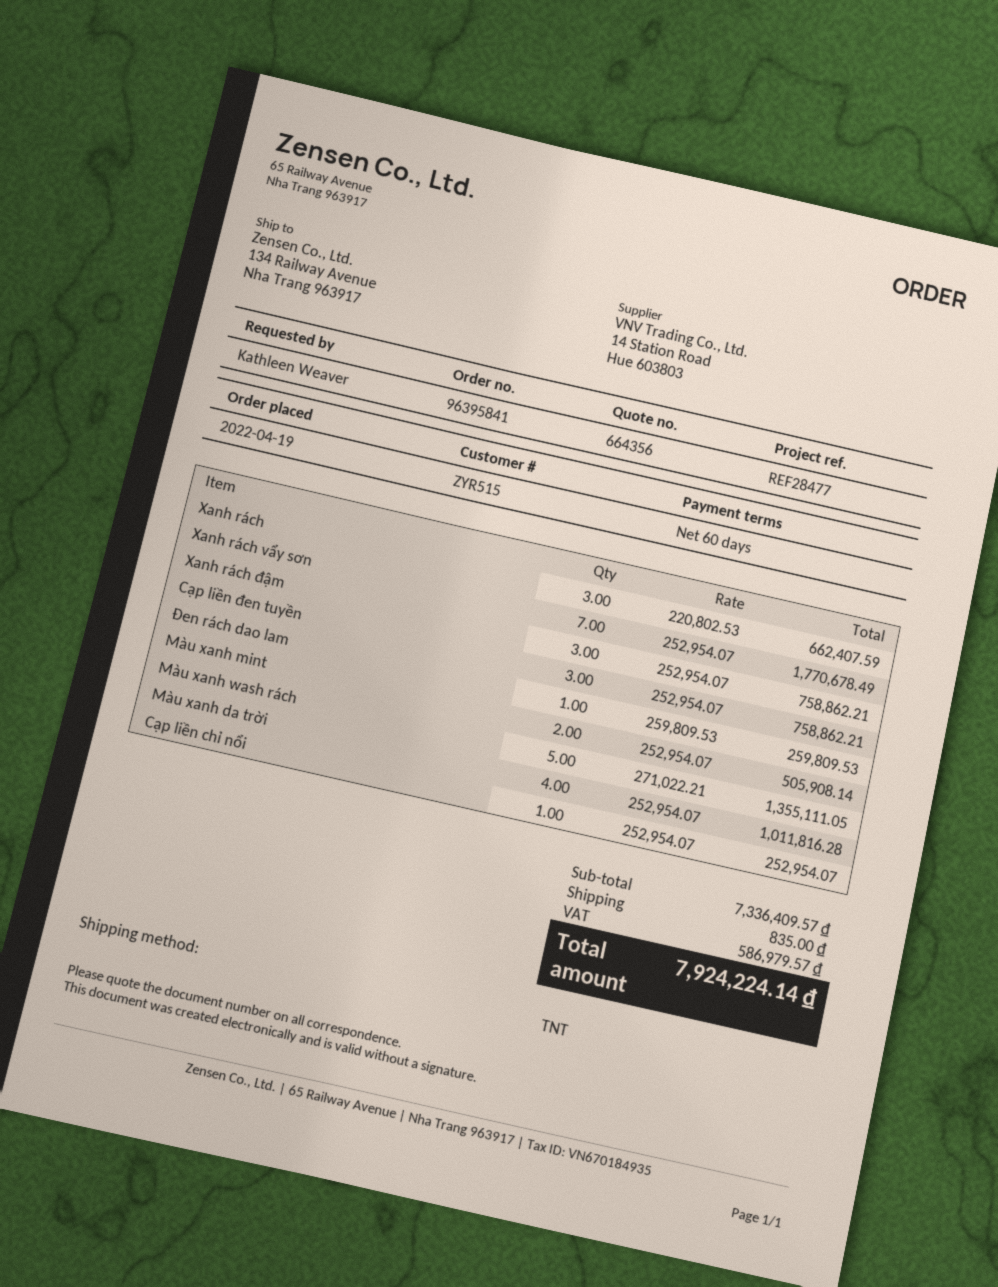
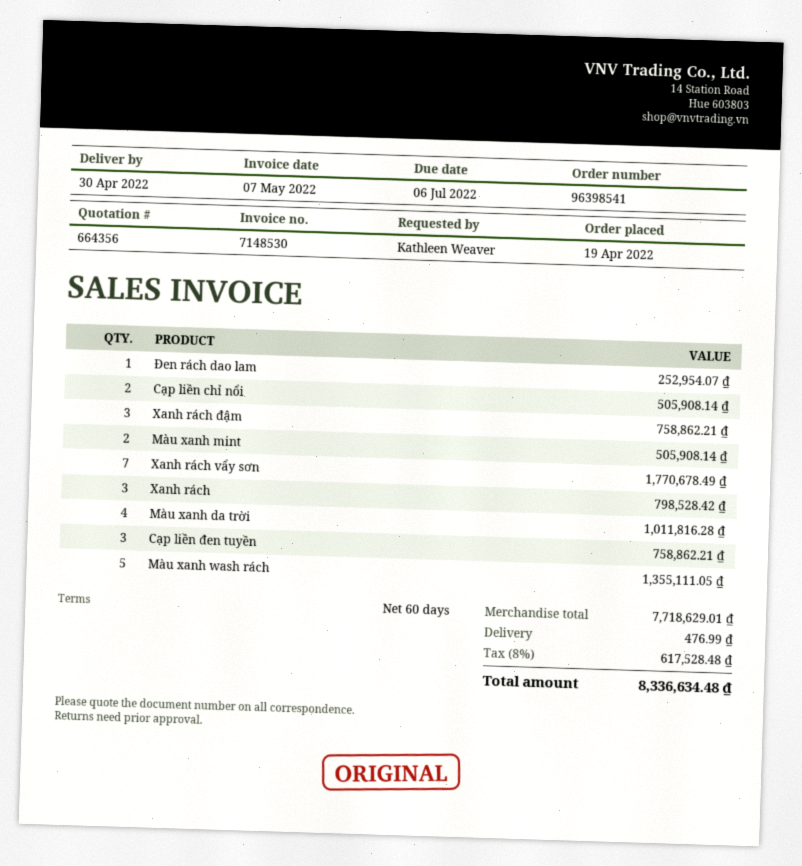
order number: 96395841 -> 96398541
Xanh rách: 3 for 662407.59 -> 3 for 798528.42
Đen rách dao lam: 1 for 259809.53 -> 1 for 252954.07
Cạp liền chỉ nổi: 1 for 252954.07 -> 2 for 505908.14
subtotal: 7336409.57 -> 7718629.01
shipping: 835.00 -> 476.99
tax: 586979.57 -> 617528.48
total: 7924224.14 -> 8336634.48

